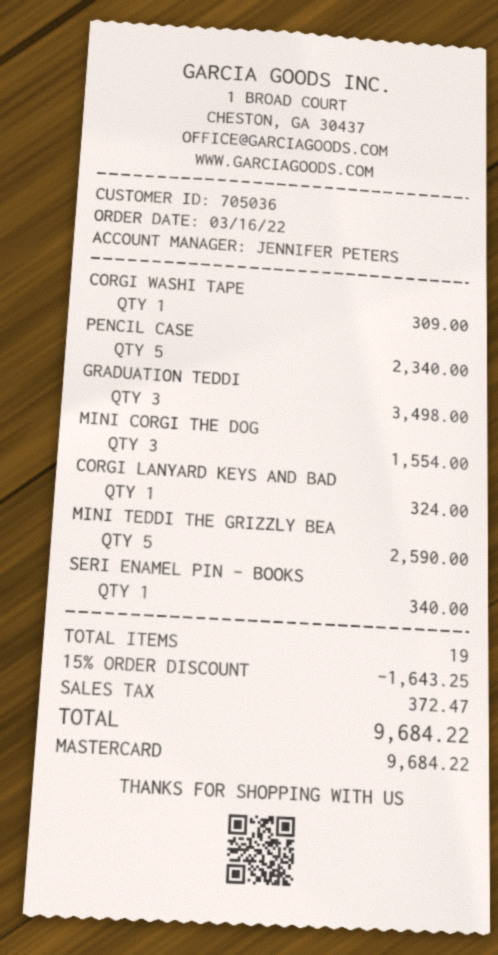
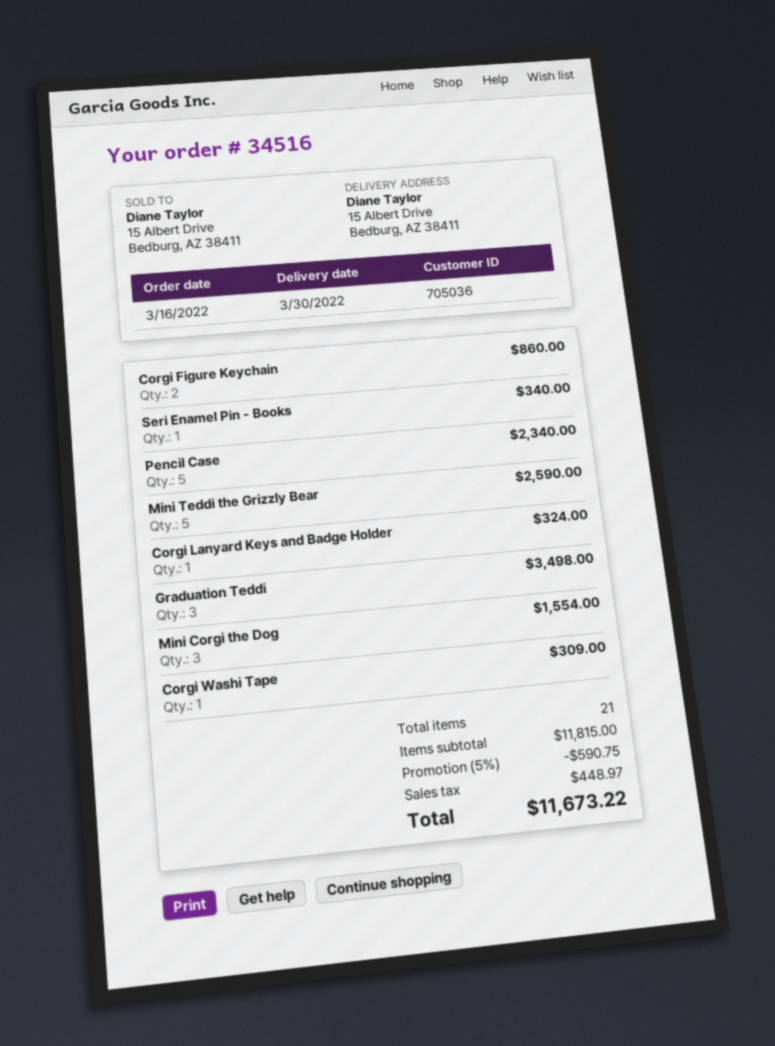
Corgi Figure Keychain: none -> 2 for 860.00
total quantity: 19 -> 21
discount: 15% = 1643.25 -> 5% = 590.75
tax: 372.47 -> 448.97
total: 9684.22 -> 11673.22

